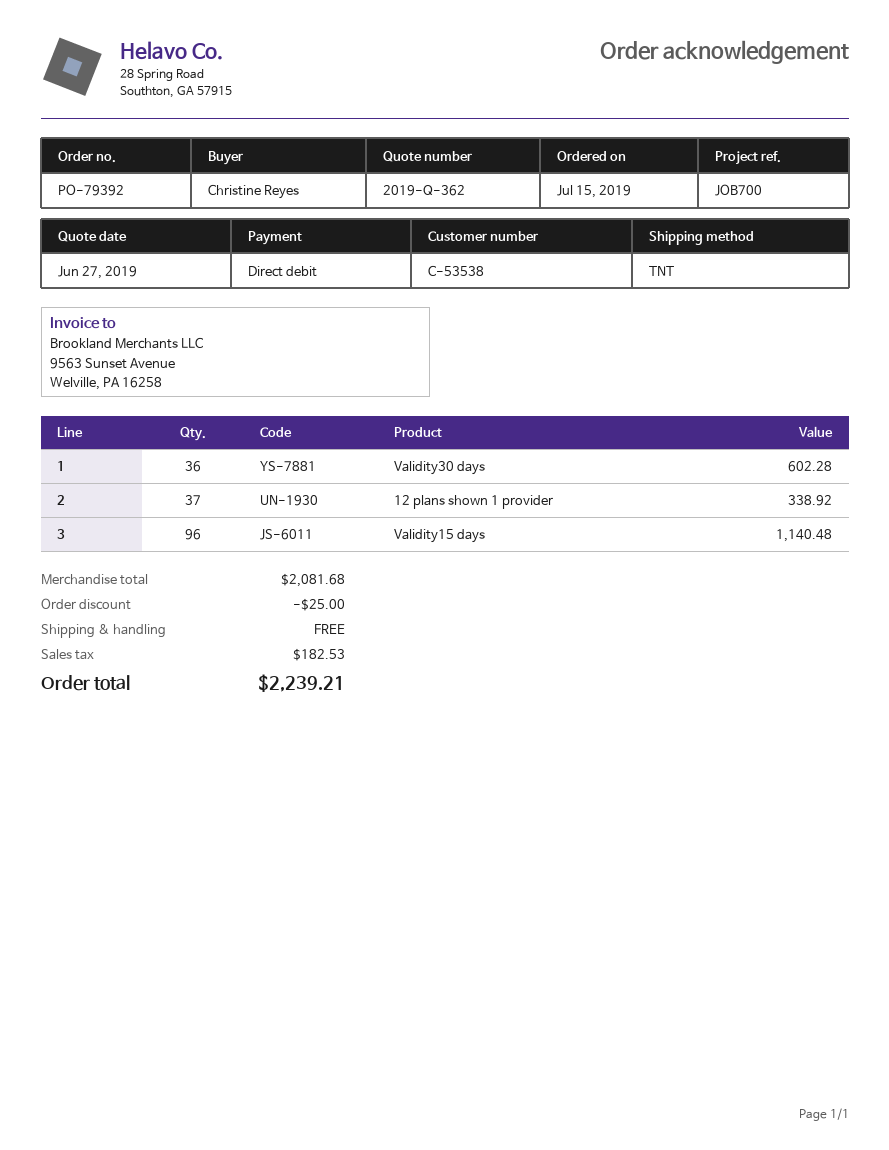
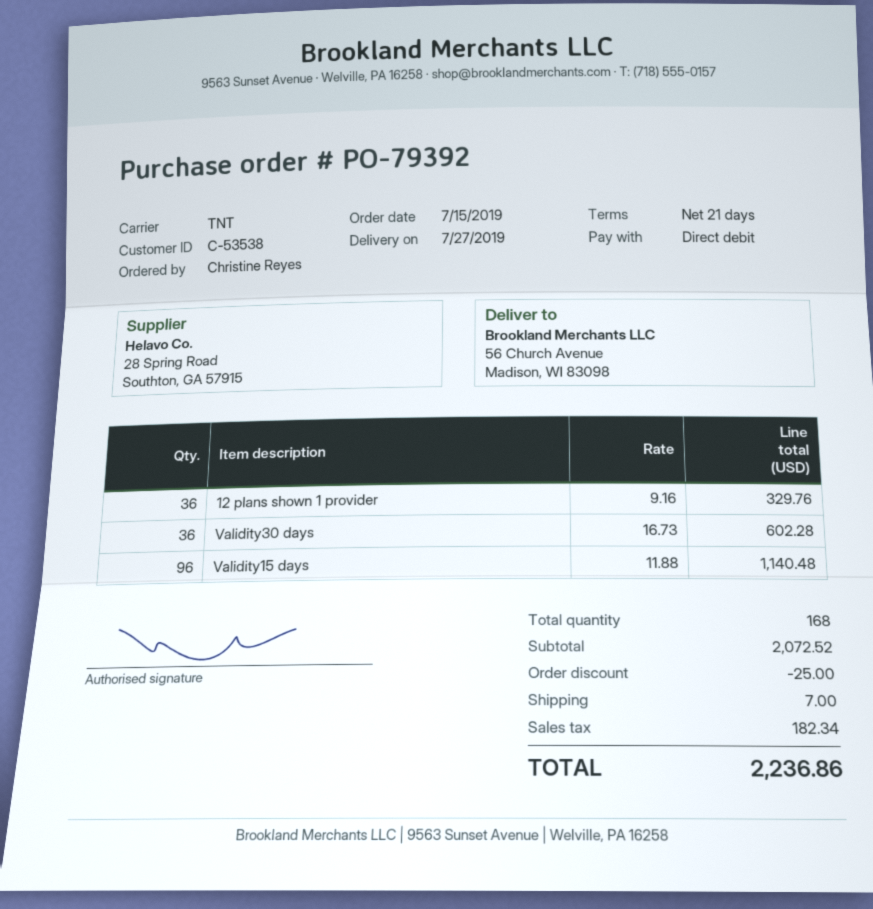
12 plans shown 1 provider: 37 for 338.92 -> 36 for 329.76
subtotal: 2081.68 -> 2072.52
shipping: 0.00 -> 7.00
tax: 182.53 -> 182.34
total: 2239.21 -> 2236.86

